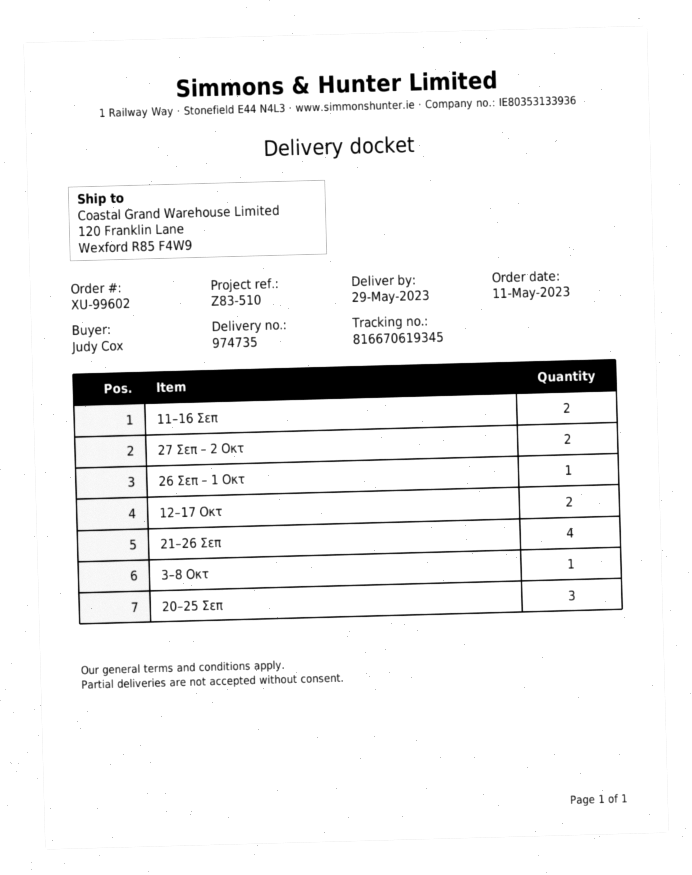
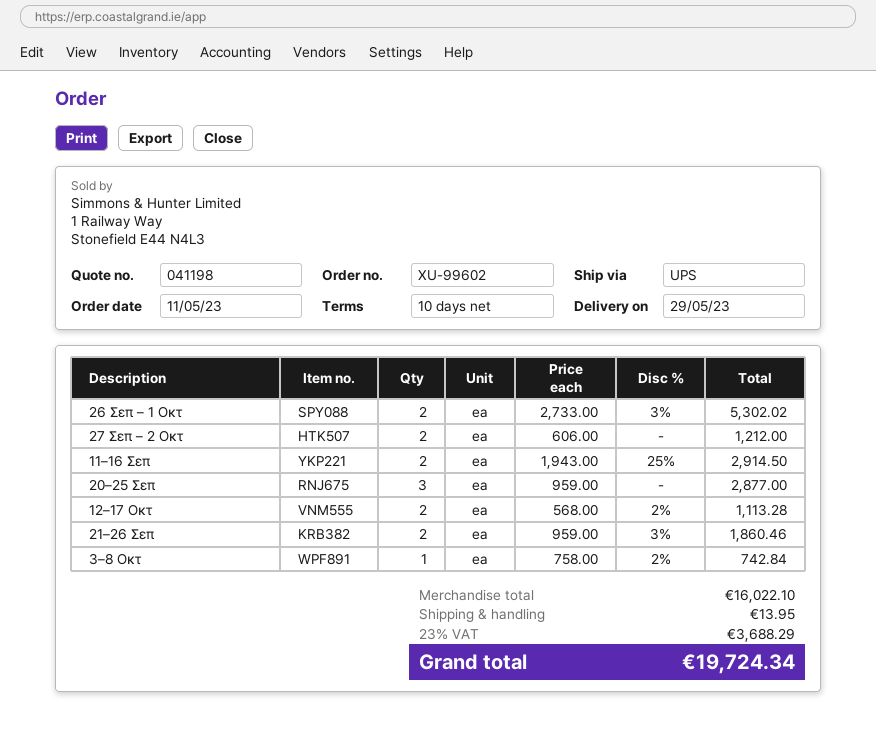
26 Σεπ – 1 Οκτ: 1 -> 2
21–26 Σεπ: 4 -> 2

